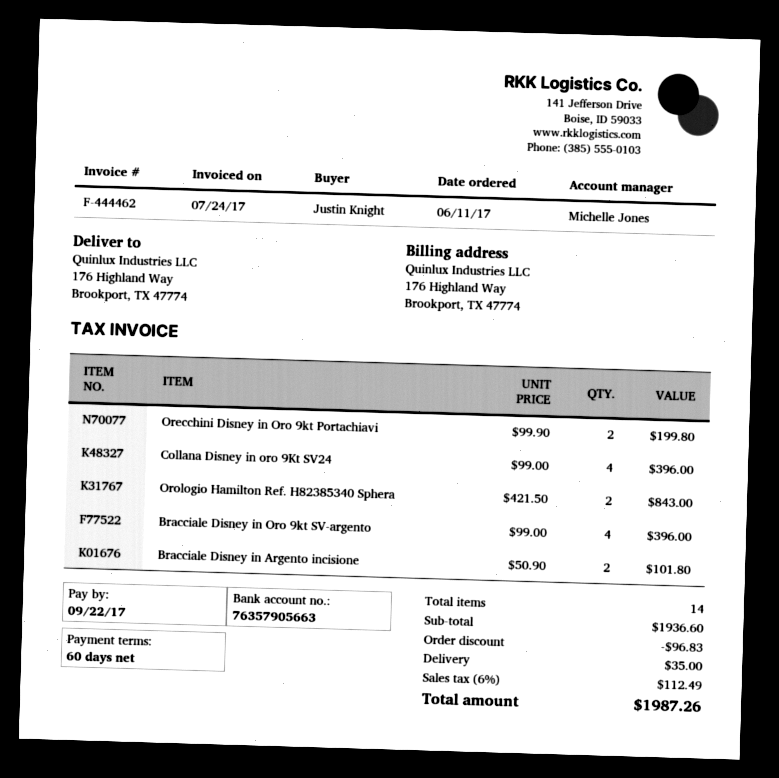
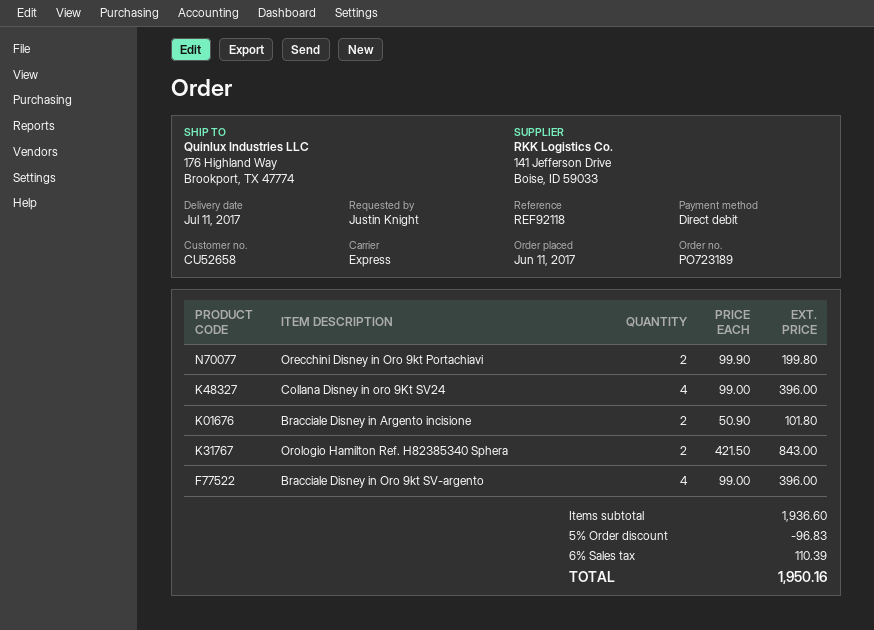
shipping: 35.00 -> none
tax: 6% = 112.49 -> 6% = 110.39
total: 1987.26 -> 1950.16

